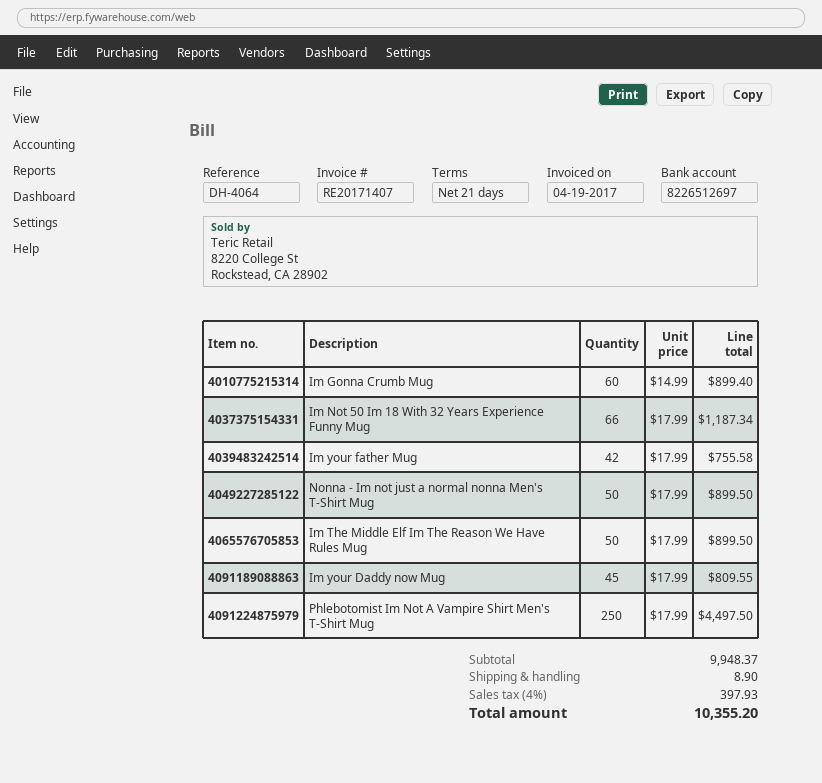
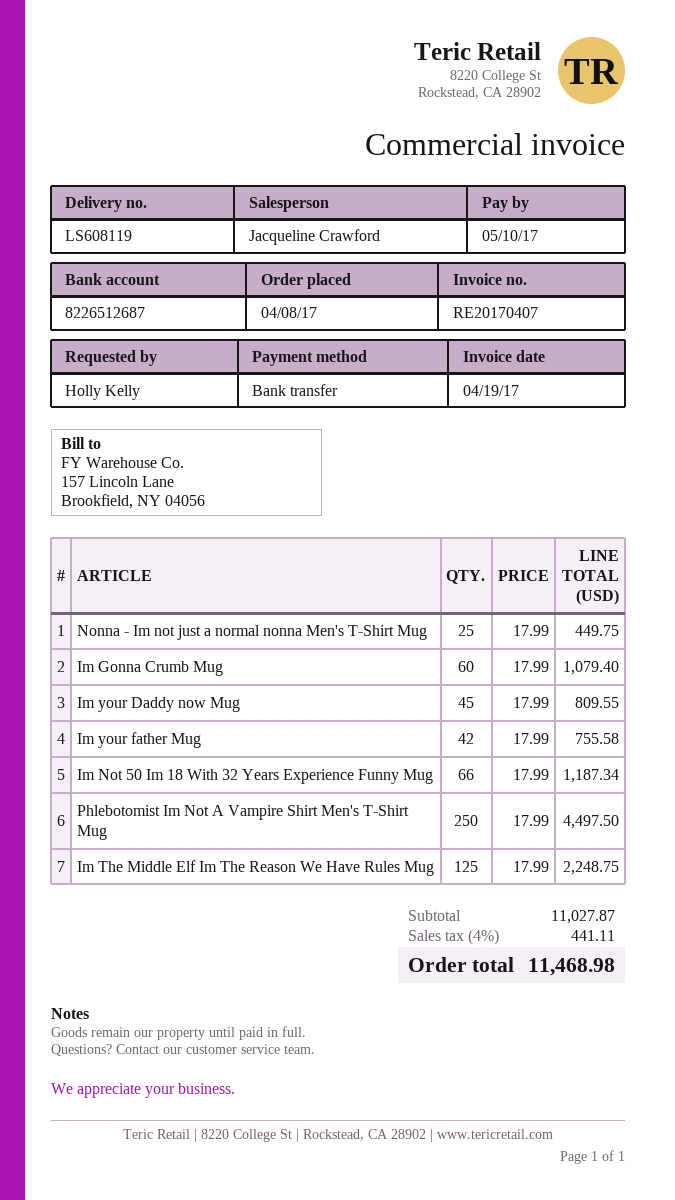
invoice number: RE20171407 -> RE20170407
bank account: 8226512697 -> 8226512687
Im Gonna Crumb Mug: 60 x 14.99 = 899.40 -> 60 x 17.99 = 1079.40
Nonna - Im not just a normal nonna Men's T-Shirt Mug: 50 x 17.99 = 899.50 -> 25 x 17.99 = 449.75
Im The Middle Elf Im The Reason We Have Rules Mug: 50 x 17.99 = 899.50 -> 125 x 17.99 = 2248.75
subtotal: 9948.37 -> 11027.87
shipping: 8.90 -> none
tax: 4% = 397.93 -> 4% = 441.11
total: 10355.20 -> 11468.98

